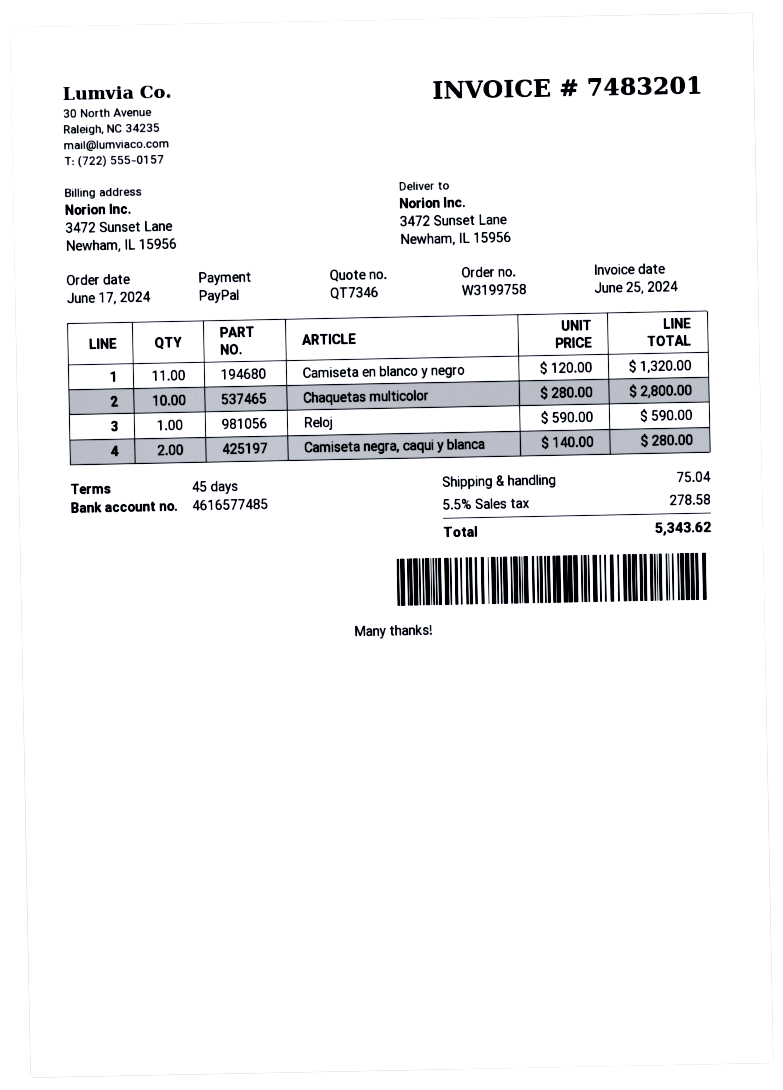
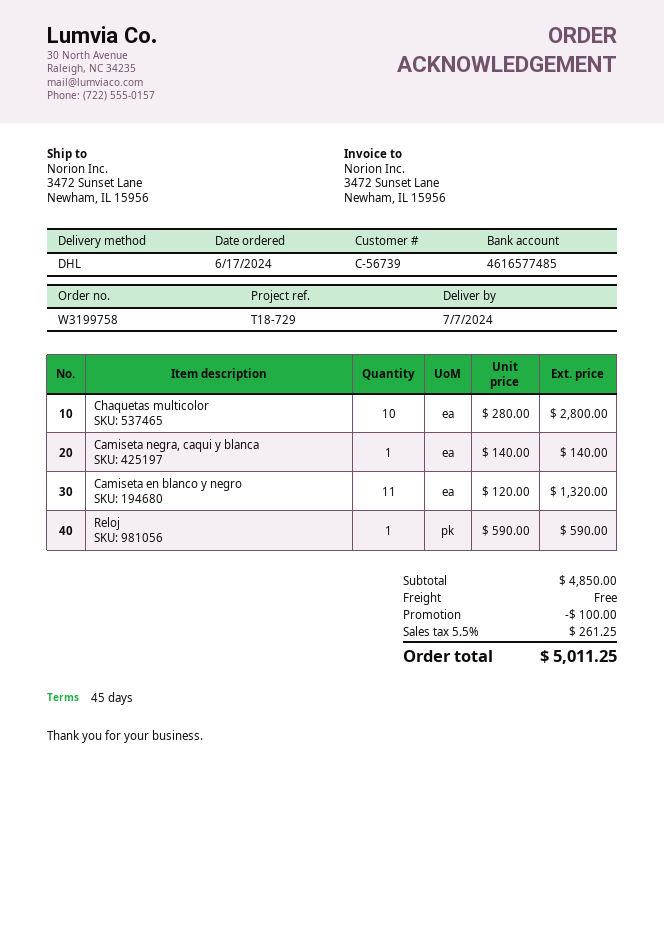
Camiseta negra, caqui y blanca: 2 x 140.00 = 280.00 -> 1 x 140.00 = 140.00
discount: none -> 100.00
shipping: 75.04 -> 0.00
tax: 5.5% = 278.58 -> 5.5% = 261.25
total: 5343.62 -> 5011.25

